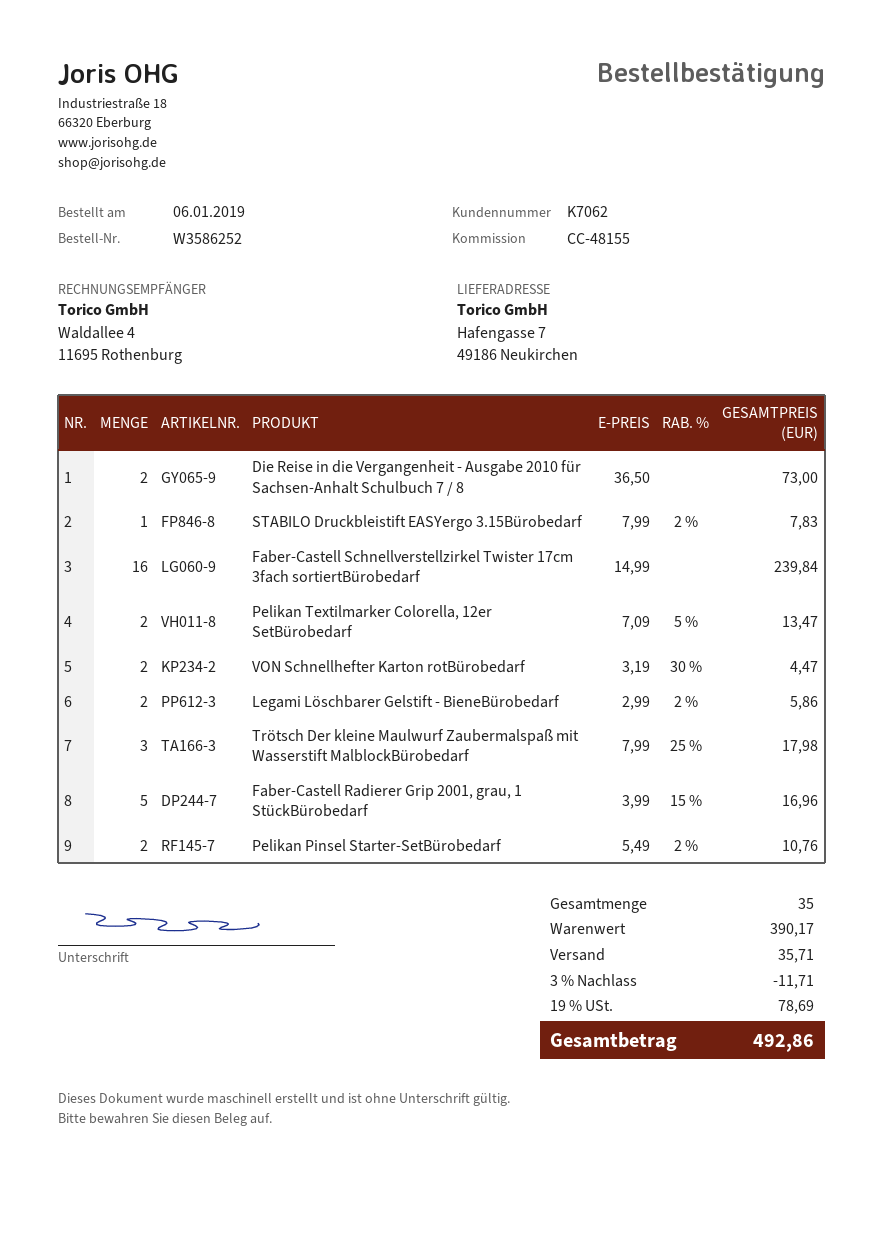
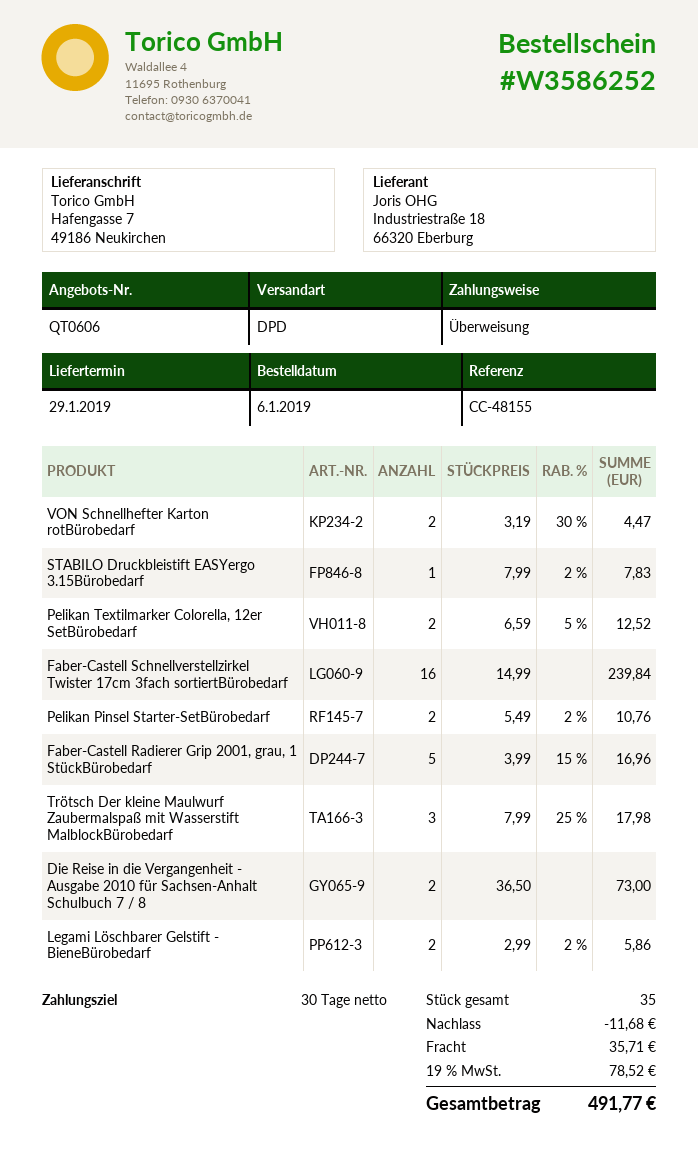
Pelikan Textilmarker Colorella, 12er SetBürobedarf: 2 x 7.09 - 5% = 13.47 -> 2 x 6.59 - 5% = 12.52
discount: 11.71 -> 11.68
tax: 19% = 78.69 -> 19% = 78.52
total: 492.86 -> 491.77

